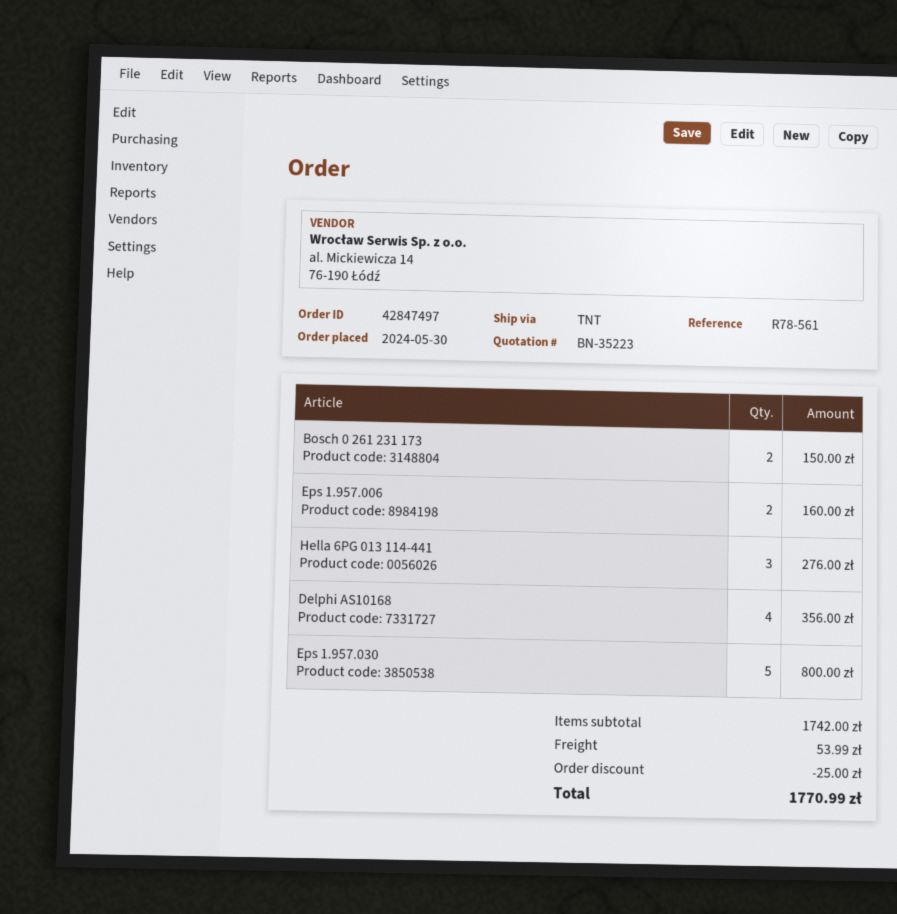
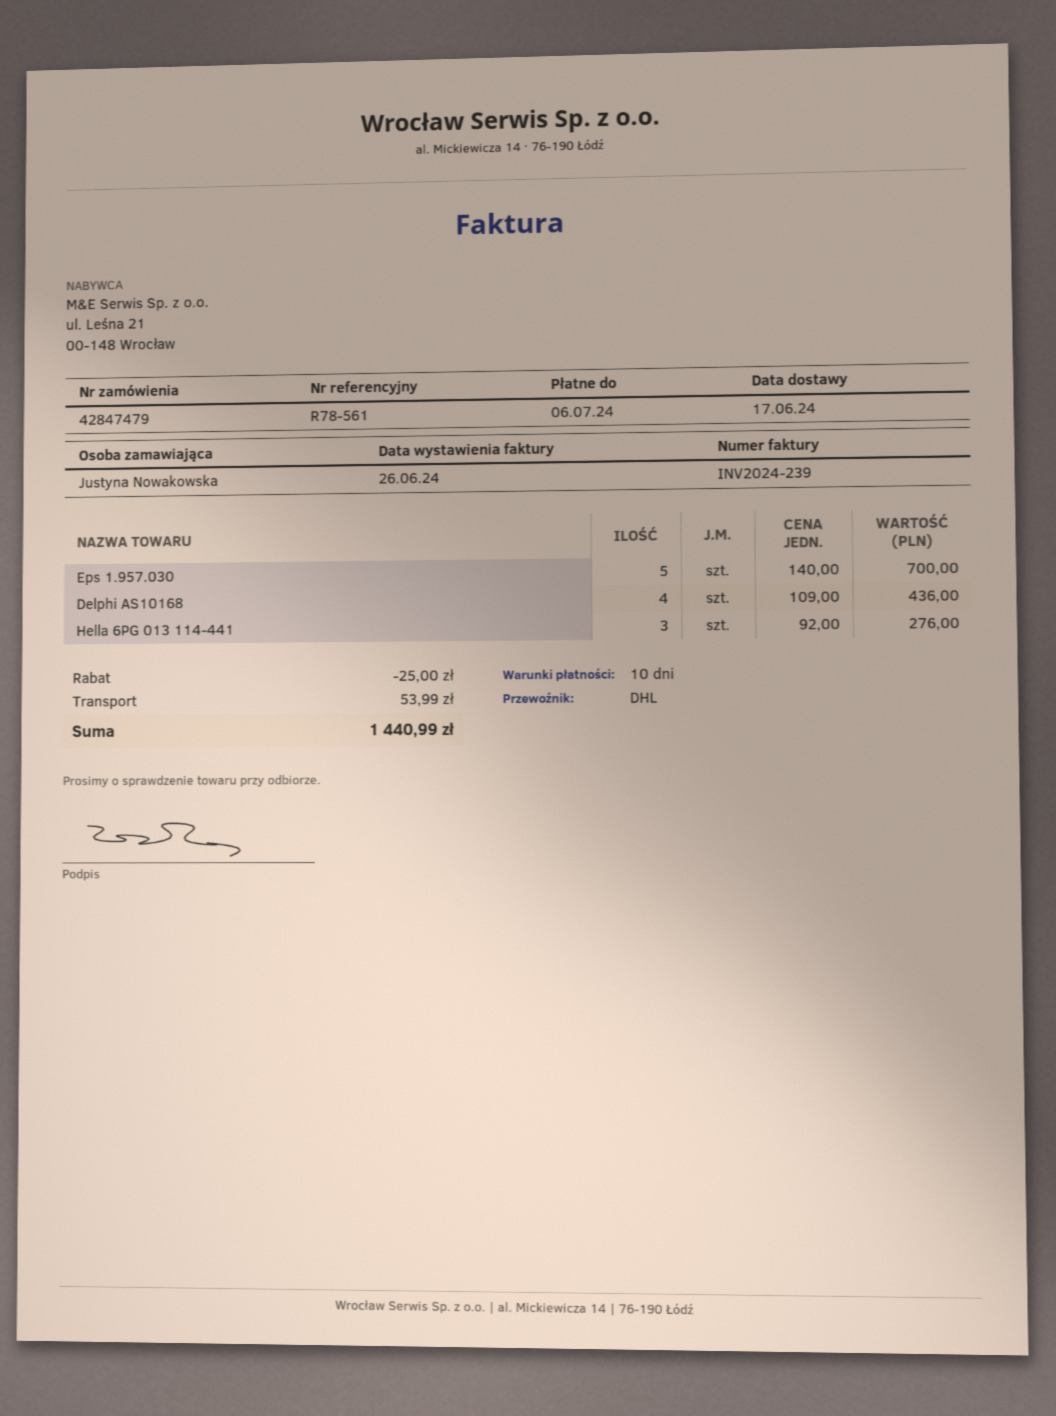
order number: 42847497 -> 42847479
shipping method: TNT -> DHL
Bosch 0 261 231 173: 2 for 150.00 -> none
Eps 1.957.006: 2 for 160.00 -> none
Delphi AS10168: 4 for 356.00 -> 4 for 436.00
Eps 1.957.030: 5 for 800.00 -> 5 for 700.00
total: 1770.99 -> 1440.99

